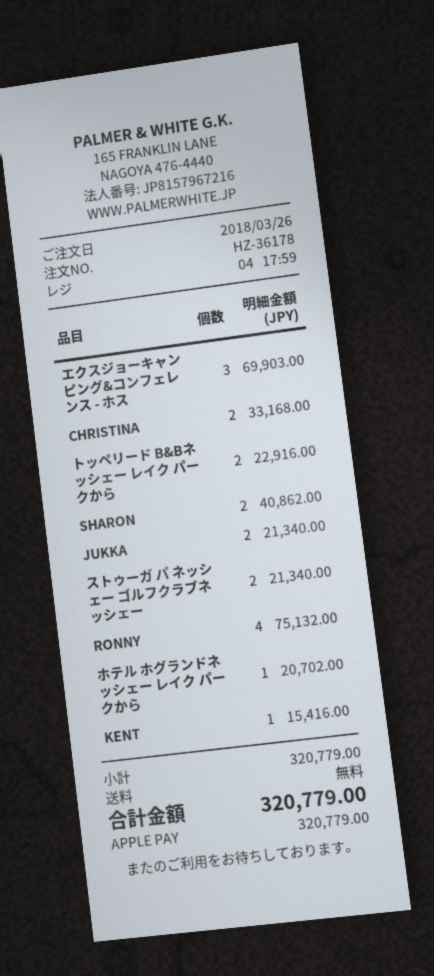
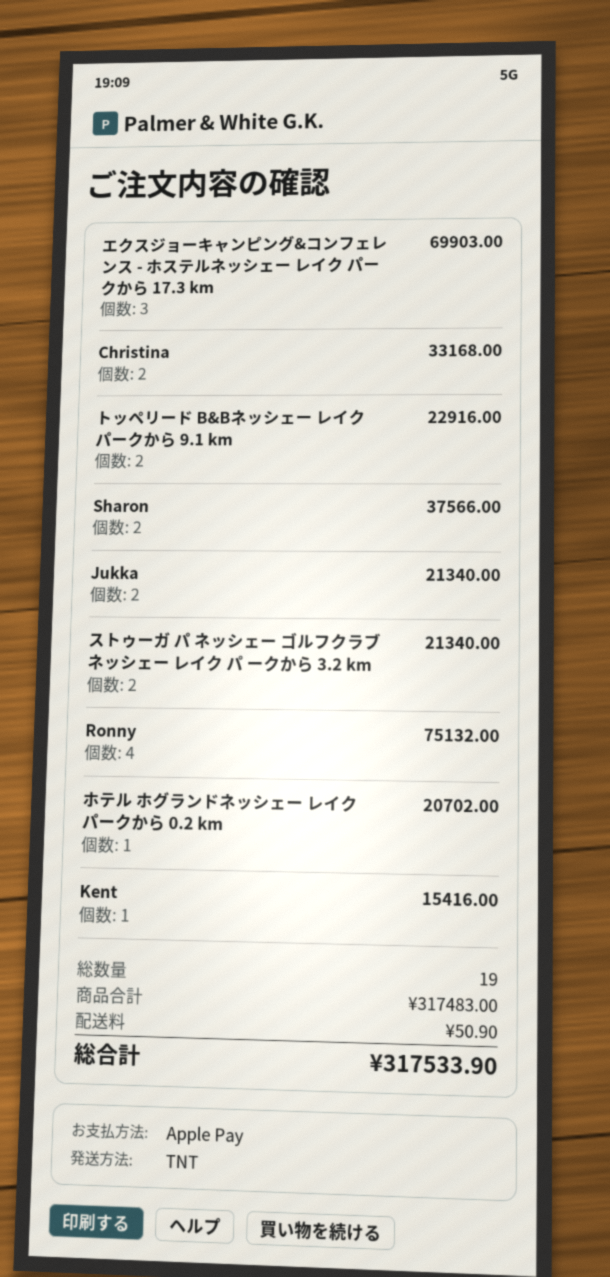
SHARON: 2 for 40862.00 -> 2 for 37566.00
subtotal: 320779.00 -> 317483.00
shipping: 0.00 -> 50.90
total: 320779.00 -> 317533.90

